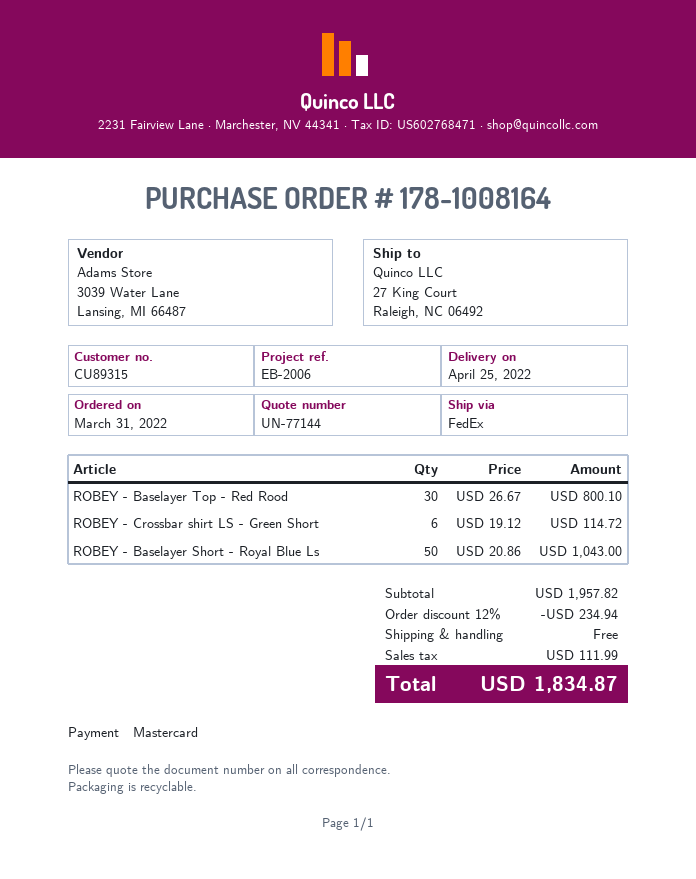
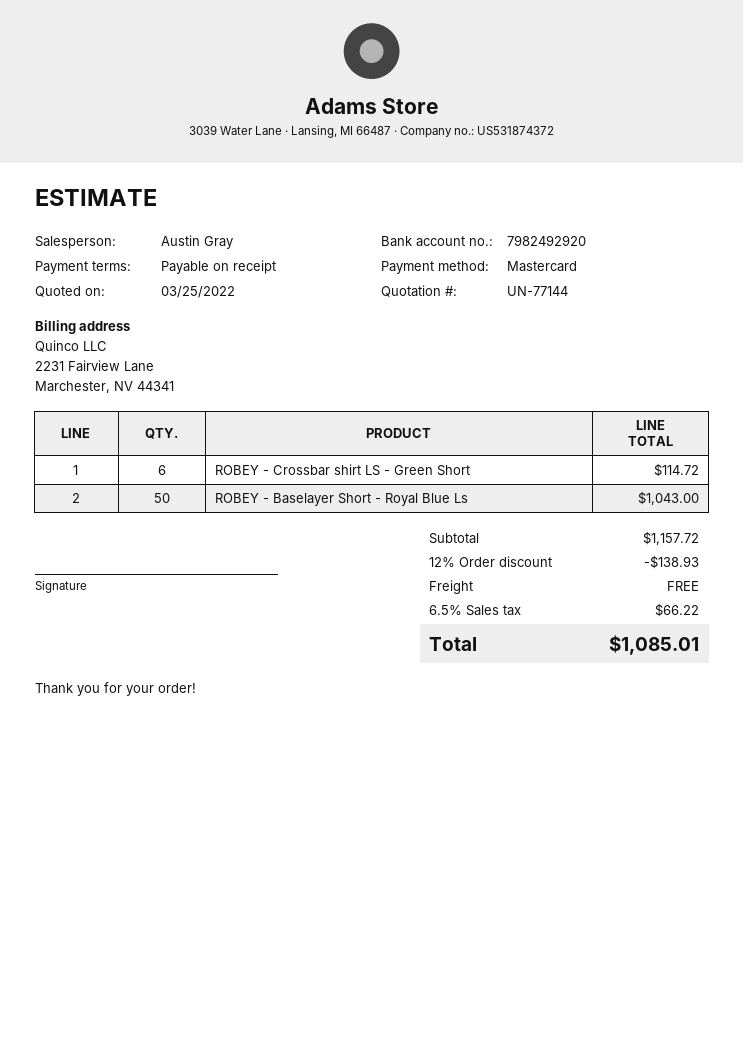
ROBEY - Baselayer Top - Red Rood: 30 for 800.10 -> none
subtotal: 1957.82 -> 1157.72
discount: 12% = 234.94 -> 12% = 138.93
tax: 111.99 -> 66.22
total: 1834.87 -> 1085.01

